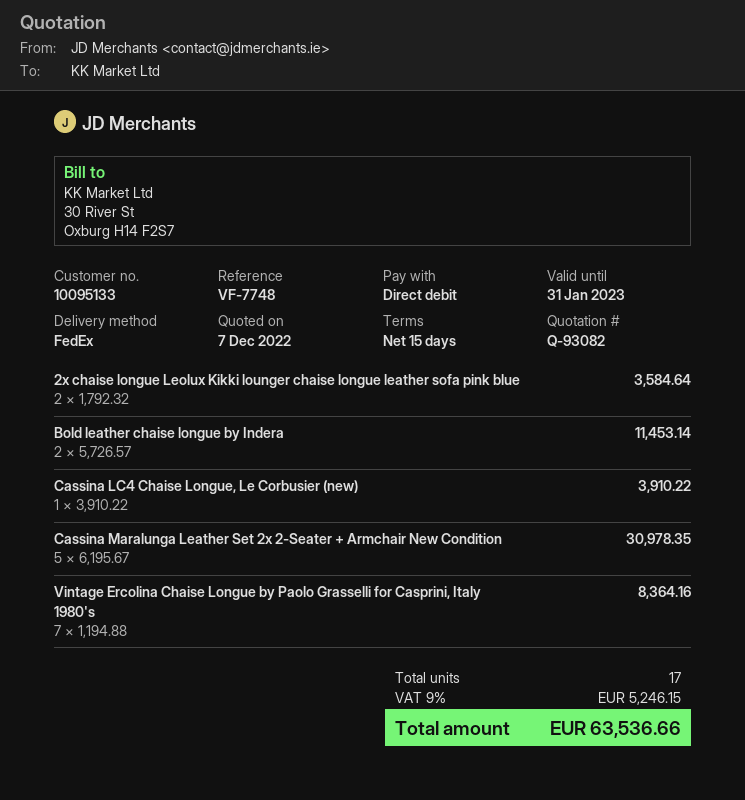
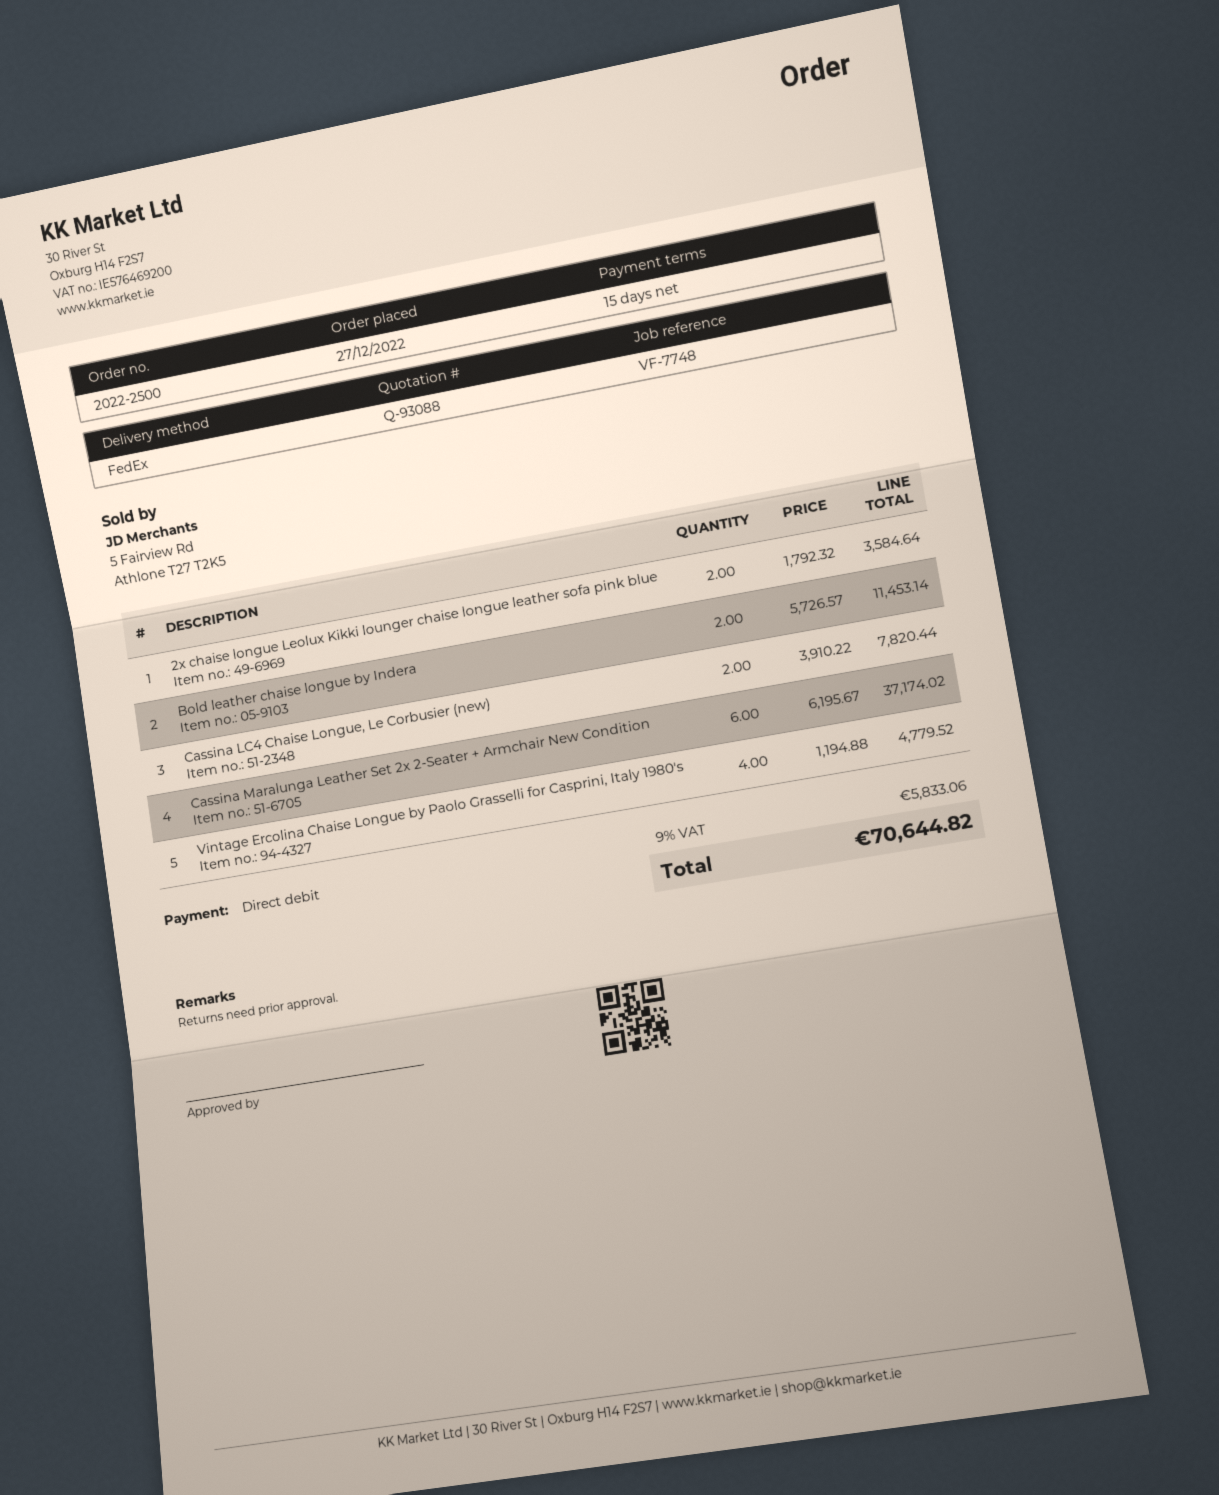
quote number: Q-93082 -> Q-93088
Cassina LC4 Chaise Longue, Le Corbusier (new): 1 x 3910.22 = 3910.22 -> 2 x 3910.22 = 7820.44
Cassina Maralunga Leather Set 2x 2-Seater + Armchair New Condition: 5 x 6195.67 = 30978.35 -> 6 x 6195.67 = 37174.02
Vintage Ercolina Chaise Longue by Paolo Grasselli for Casprini, Italy 1980's: 7 x 1194.88 = 8364.16 -> 4 x 1194.88 = 4779.52
tax: 9% = 5246.15 -> 9% = 5833.06
total: 63536.66 -> 70644.82

